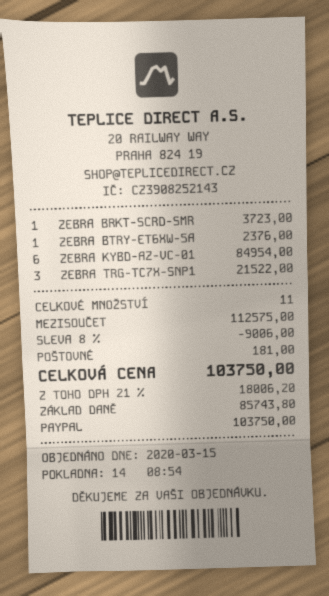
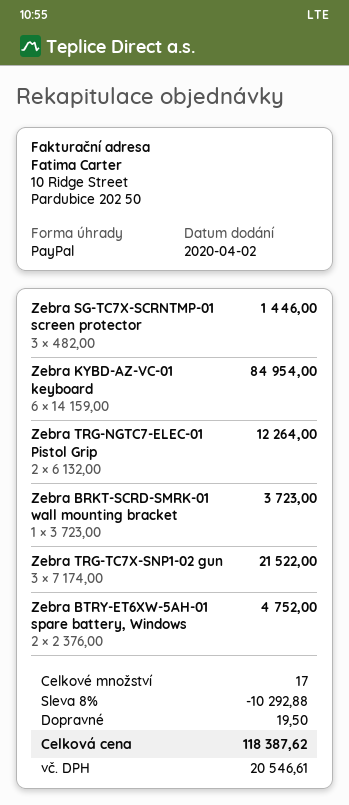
ZEBRA BTRY-ET6XW-5A: 1 for 2376.00 -> 2 for 4752.00
Zebra SG-TC7X-SCRNTMP-01 screen protector: none -> 3 for 1446.00
Zebra TRG-NGTC7-ELEC-01 Pistol Grip: none -> 2 for 12264.00
total quantity: 11 -> 17
discount: 8% = 9006.00 -> 8% = 10292.88
shipping: 181.00 -> 19.50
tax: 18006.20 -> 20546.61
total: 103750.00 -> 118387.62

